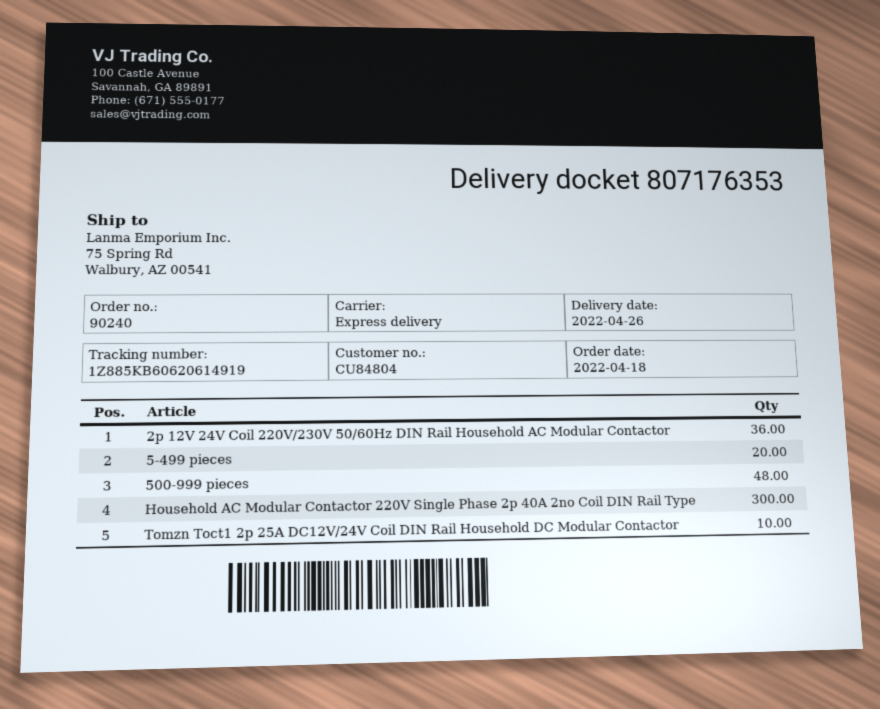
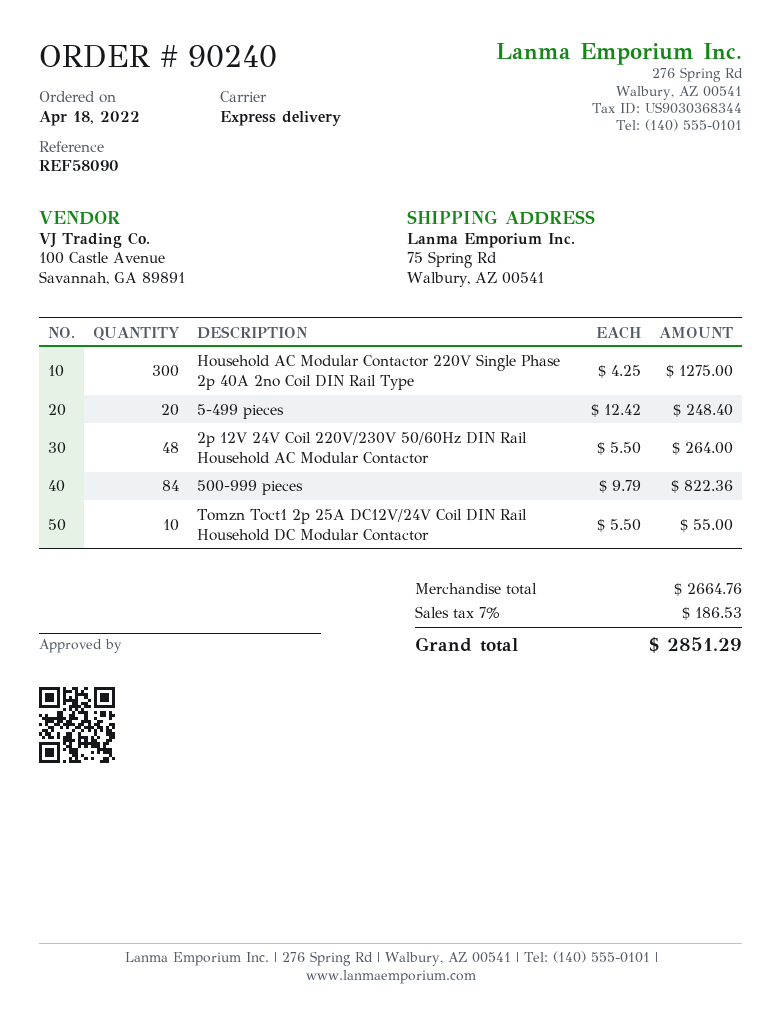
2p 12V 24V Coil 220V/230V 50/60Hz DIN Rail Household AC Modular Contactor: 36 -> 48
500-999 pieces: 48 -> 84

